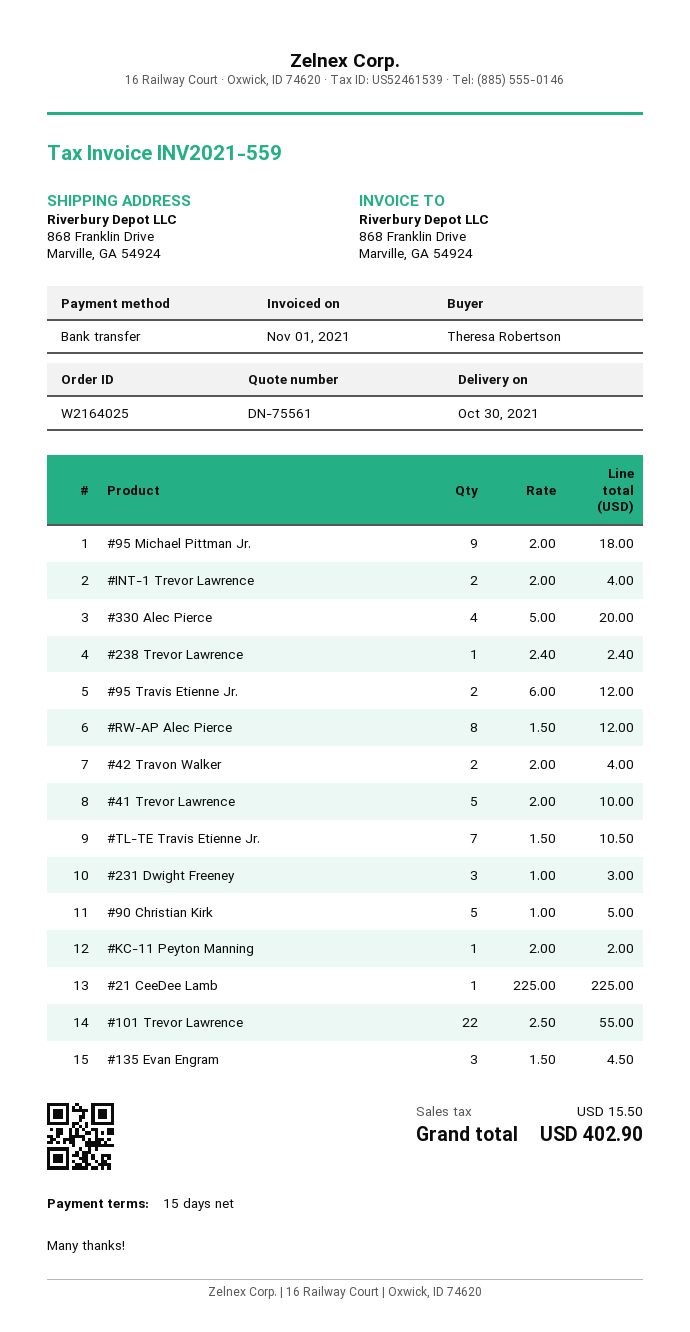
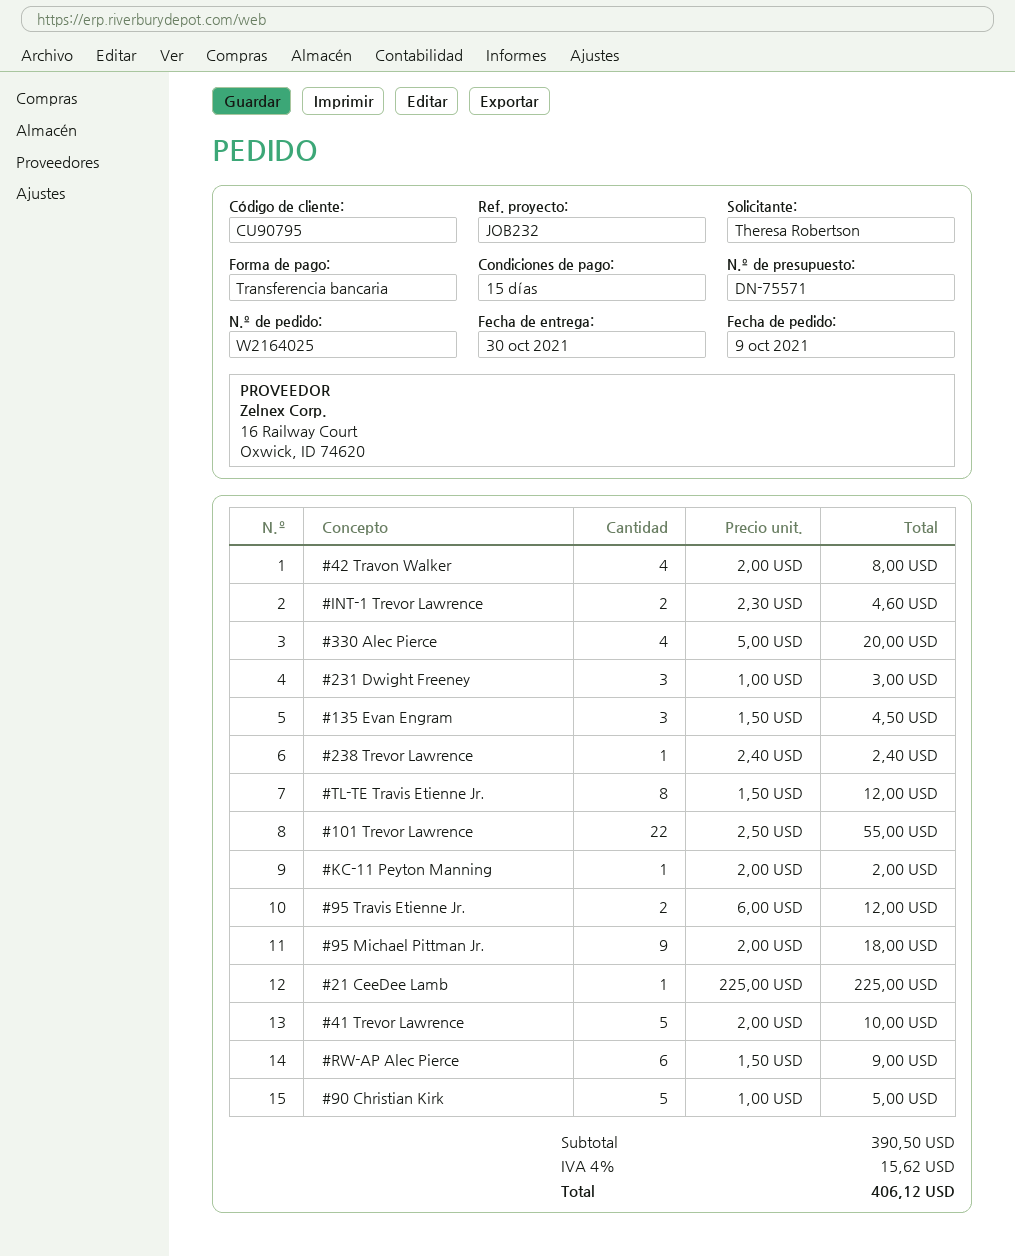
quote number: DN-75561 -> DN-75571
#INT-1 Trevor Lawrence: 2 x 2.00 = 4.00 -> 2 x 2.30 = 4.60
#RW-AP Alec Pierce: 8 x 1.50 = 12.00 -> 6 x 1.50 = 9.00
#42 Travon Walker: 2 x 2.00 = 4.00 -> 4 x 2.00 = 8.00
#TL-TE Travis Etienne Jr.: 7 x 1.50 = 10.50 -> 8 x 1.50 = 12.00
tax: 15.50 -> 15.62
total: 402.90 -> 406.12

